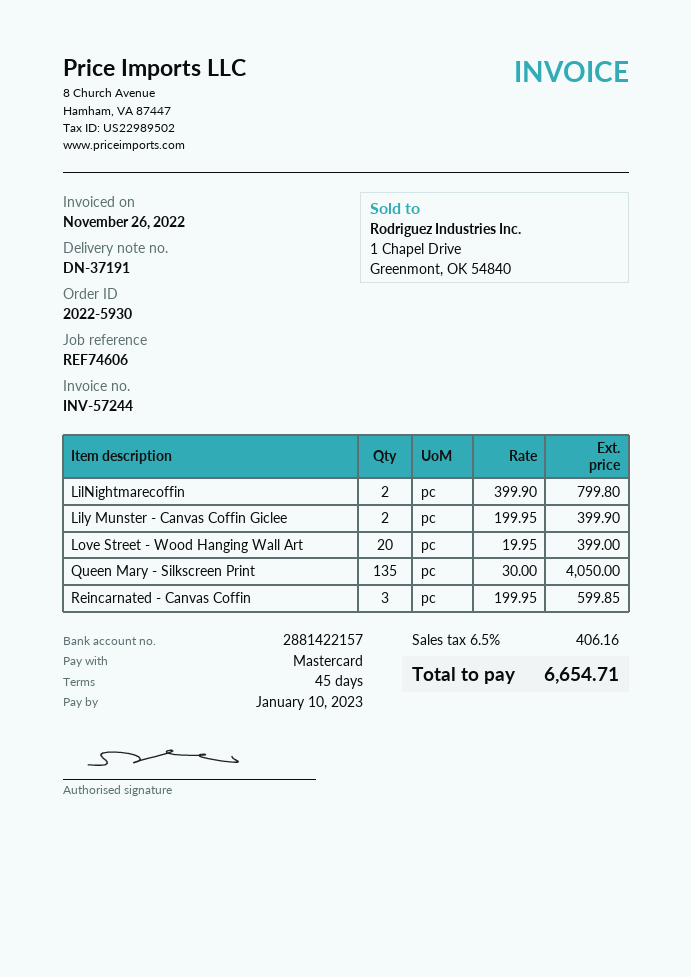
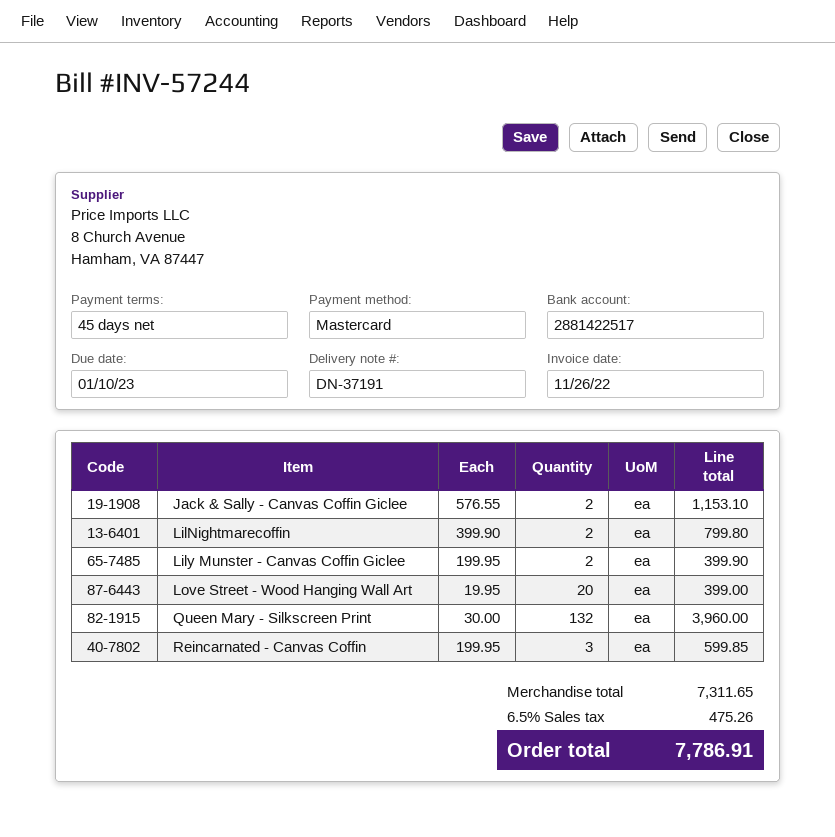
bank account: 2881422157 -> 2881422517
Queen Mary - Silkscreen Print: 135 x 30.00 = 4050.00 -> 132 x 30.00 = 3960.00
Jack & Sally - Canvas Coffin Giclee: none -> 2 x 576.55 = 1153.10
tax: 6.5% = 406.16 -> 6.5% = 475.26
total: 6654.71 -> 7786.91

